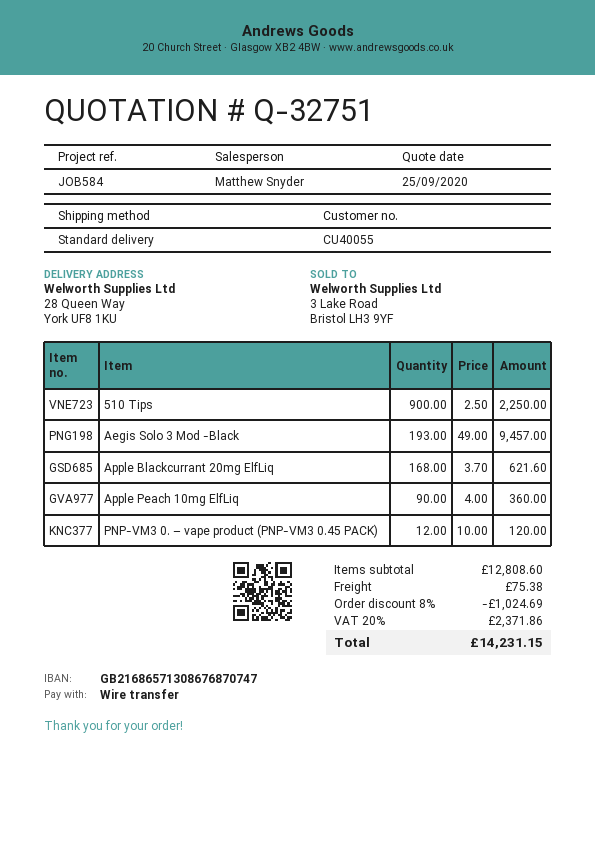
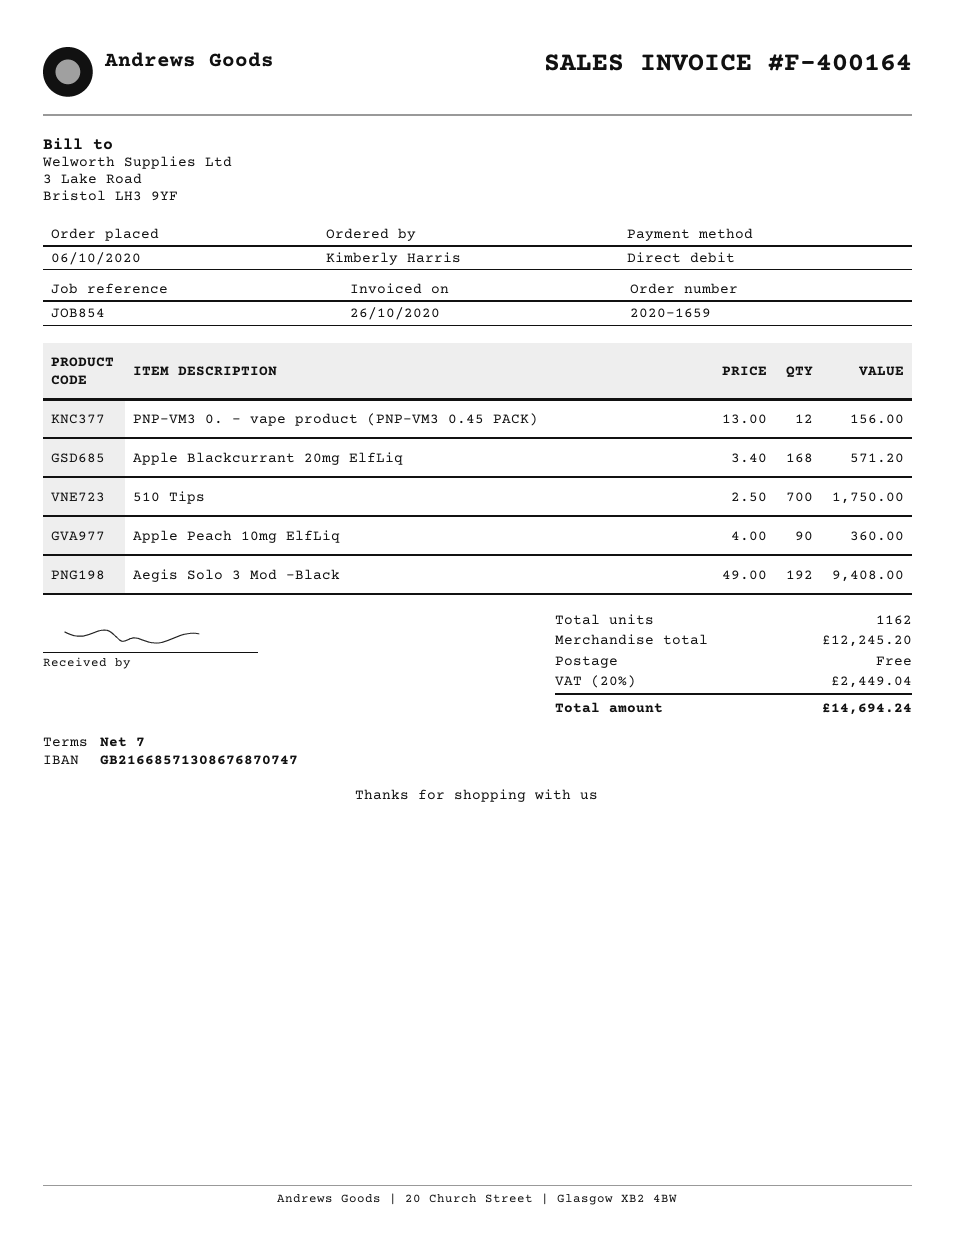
reference: JOB584 -> JOB854
payment method: bank transfer -> direct debit
bank account: GB21686571308676870747 -> GB21668571308676870747
510 Tips: 900 x 2.50 = 2250.00 -> 700 x 2.50 = 1750.00
Aegis Solo 3 Mod -Black: 193 x 49.00 = 9457.00 -> 192 x 49.00 = 9408.00
Apple Blackcurrant 20mg ElfLiq: 168 x 3.70 = 621.60 -> 168 x 3.40 = 571.20
PNP-VM3 0. – vape product (PNP-VM3 0.45 PACK): 12 x 10.00 = 120.00 -> 12 x 13.00 = 156.00
subtotal: 12808.60 -> 12245.20
discount: 8% = 1024.69 -> none
shipping: 75.38 -> 0.00
tax: 20% = 2371.86 -> 20% = 2449.04
total: 14231.15 -> 14694.24

